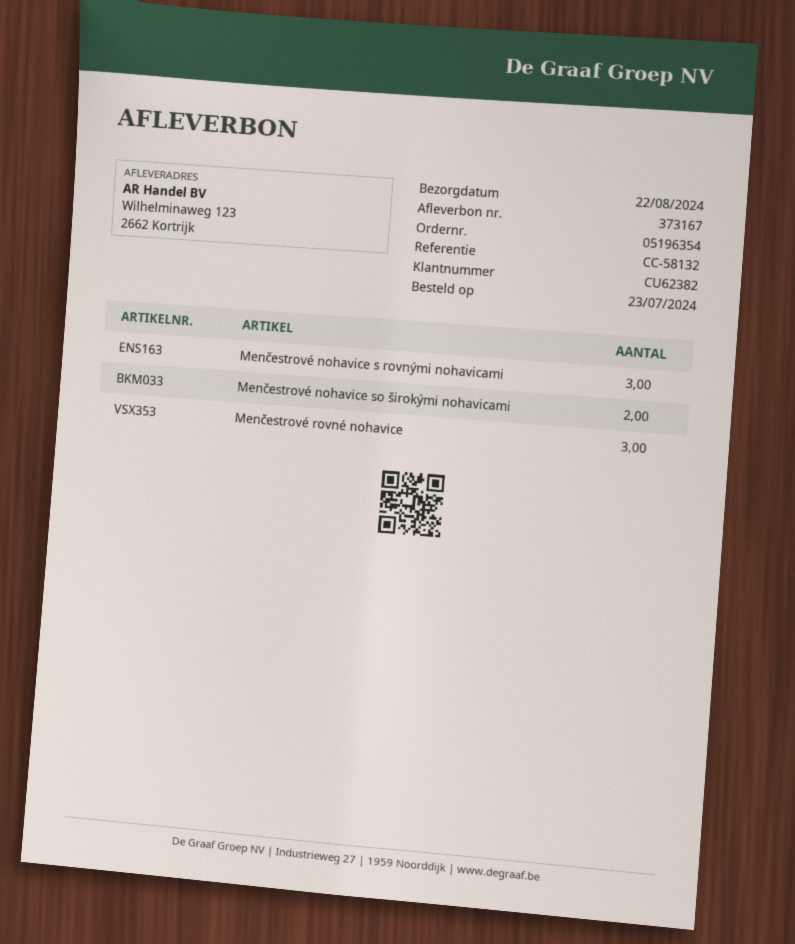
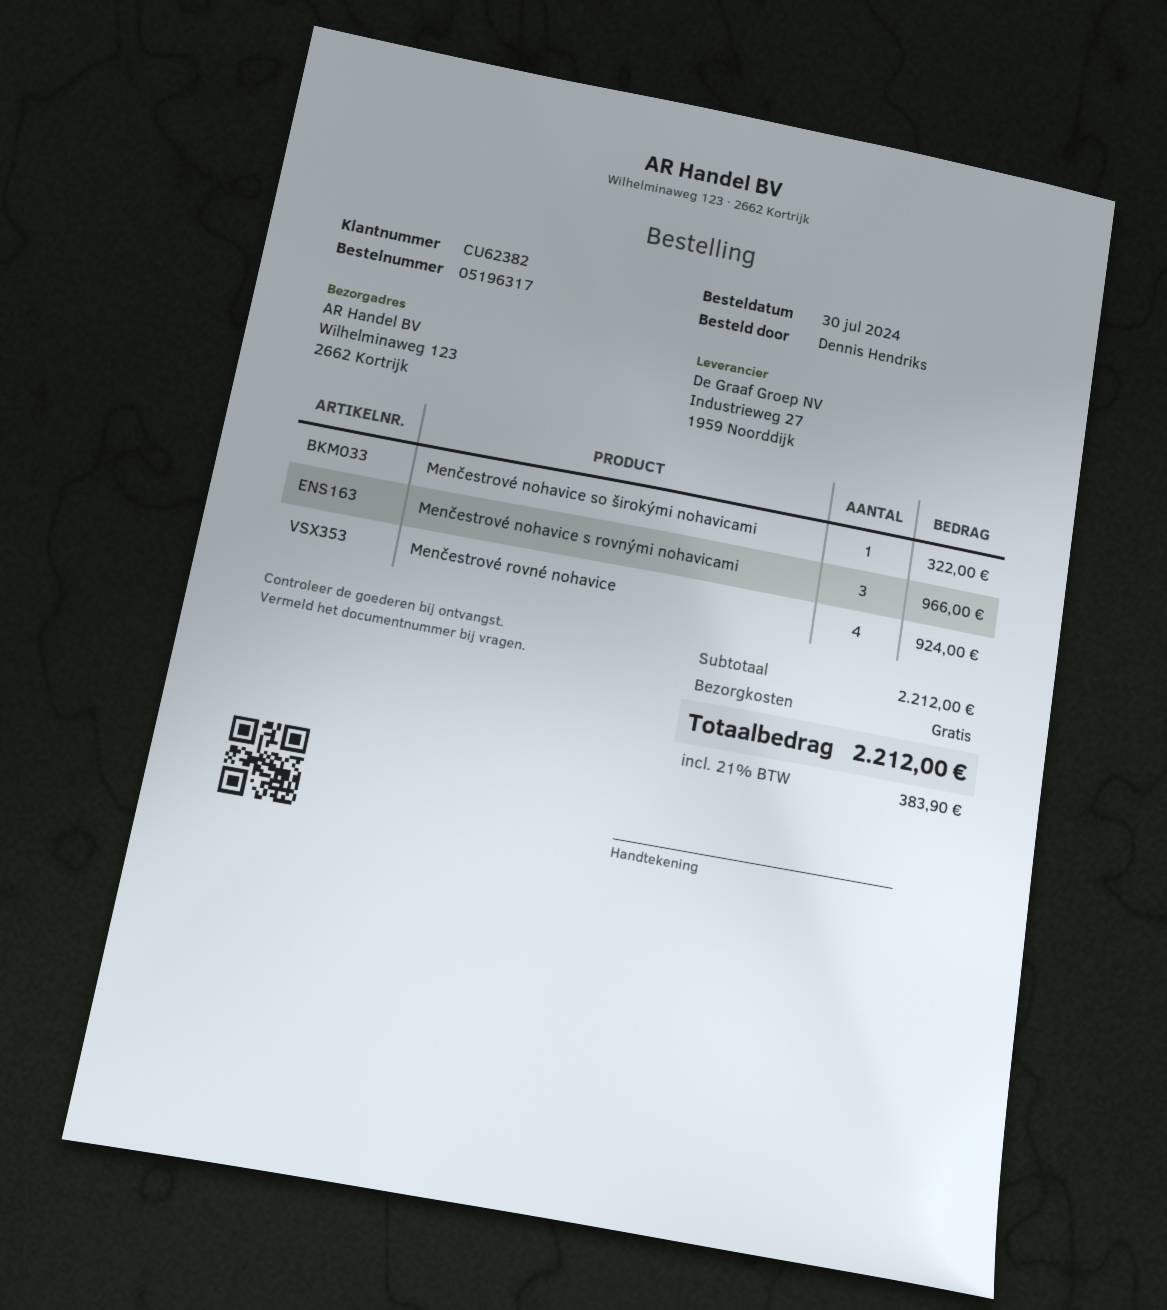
order number: 05196354 -> 05196317
order date: 2024-07-23 -> 2024-07-30
Menčestrové nohavice so širokými nohavicami: 2 -> 1
Menčestrové rovné nohavice: 3 -> 4

